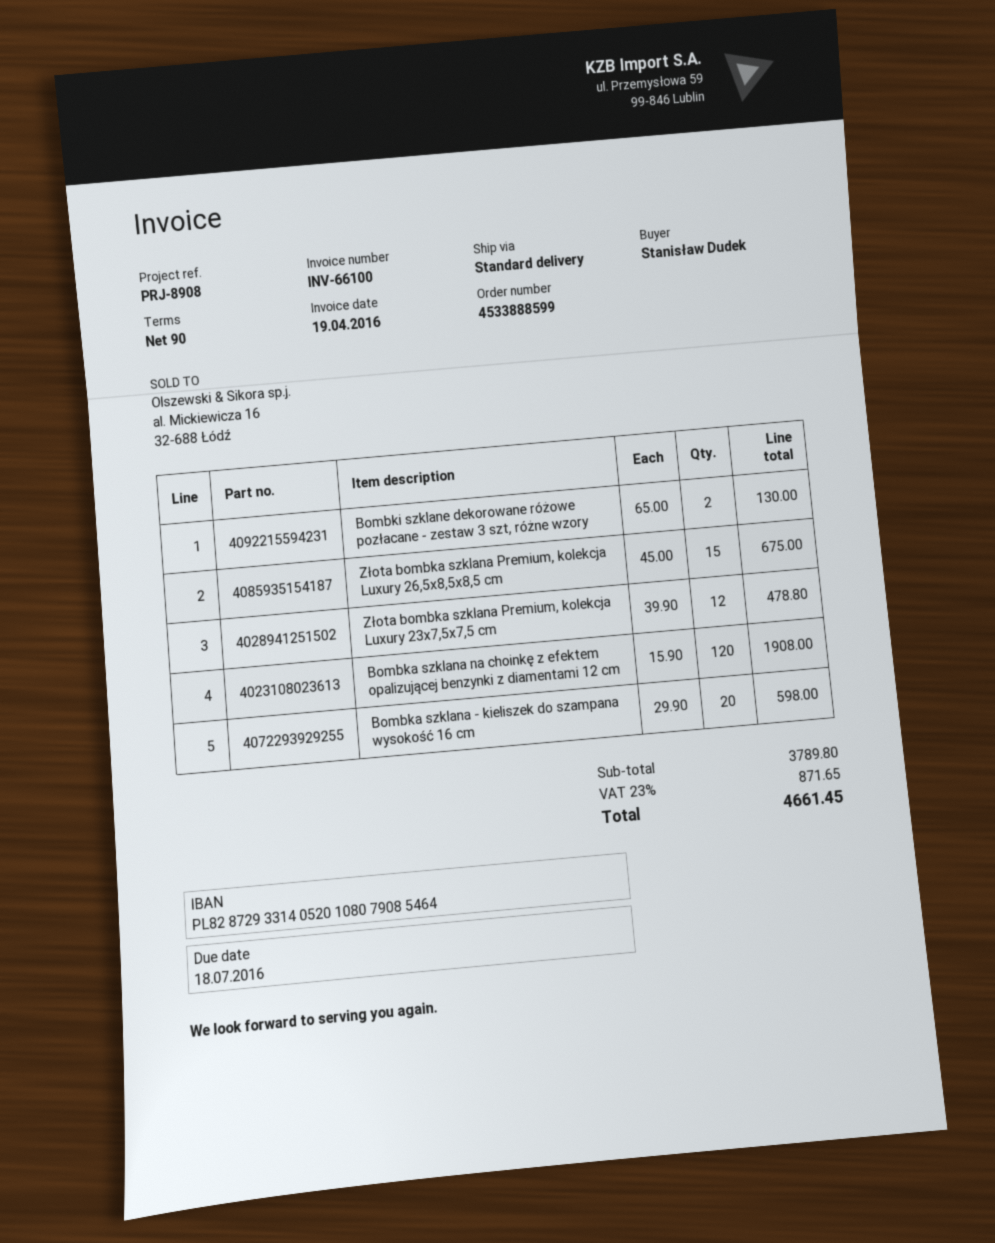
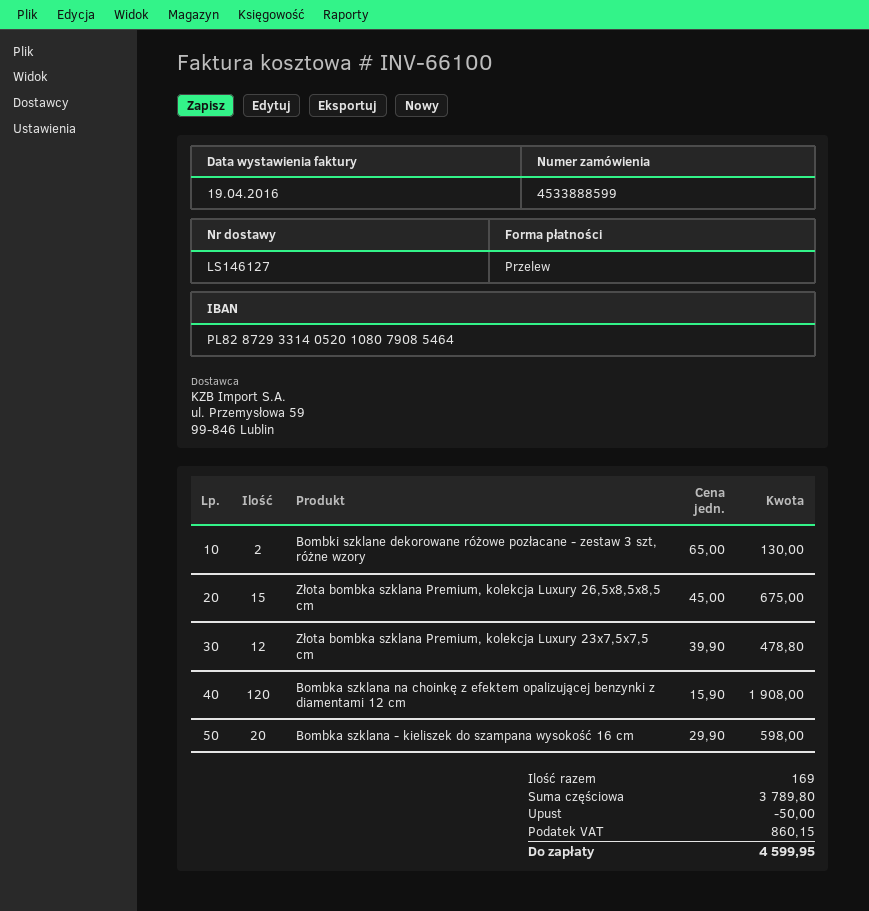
discount: none -> 50.00
tax: 871.65 -> 860.15
total: 4661.45 -> 4599.95

